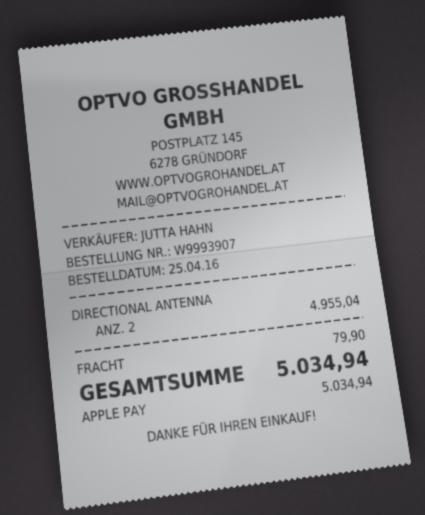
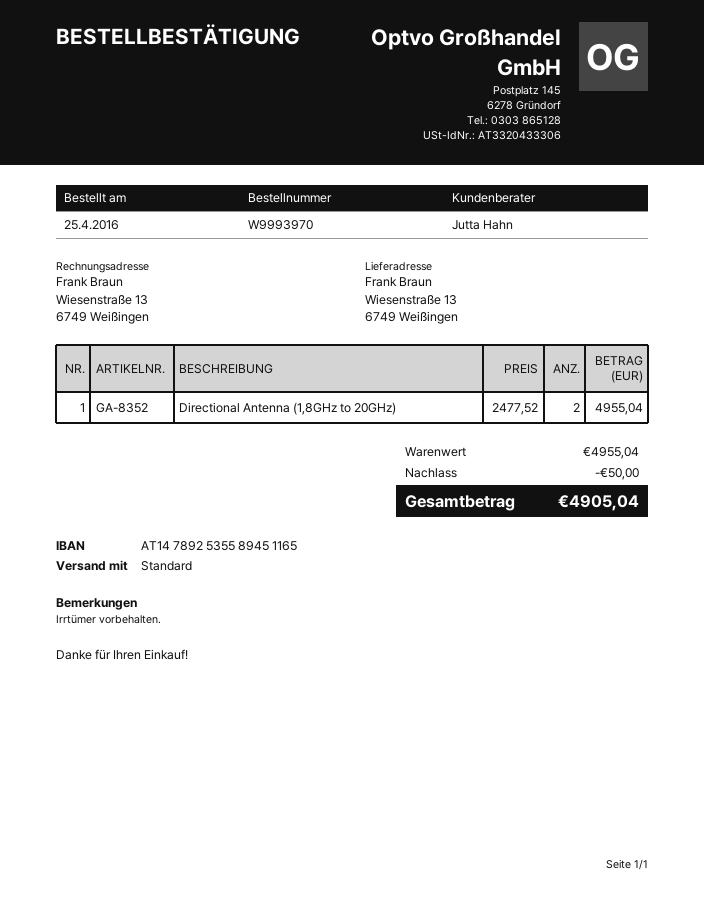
order number: W9993907 -> W9993970
discount: none -> 50.00
shipping: 79.90 -> none
total: 5034.94 -> 4905.04

